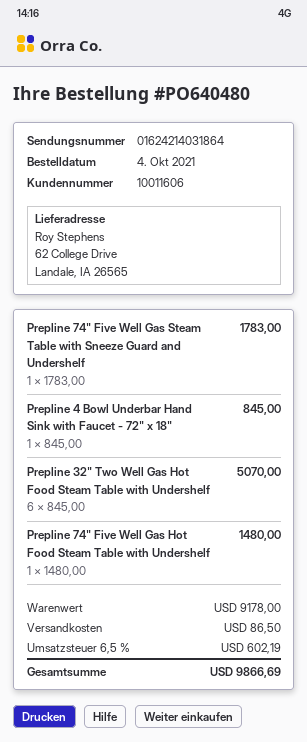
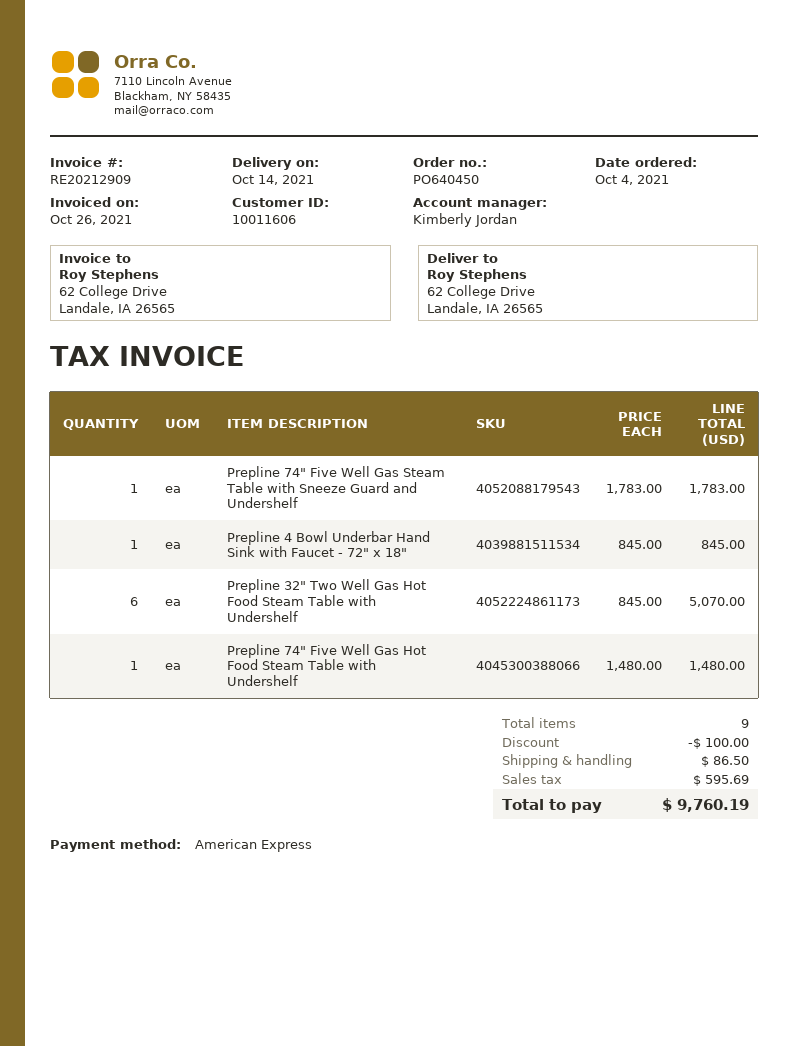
order number: PO640480 -> PO640450
discount: none -> 100.00
tax: 602.19 -> 595.69
total: 9866.69 -> 9760.19

